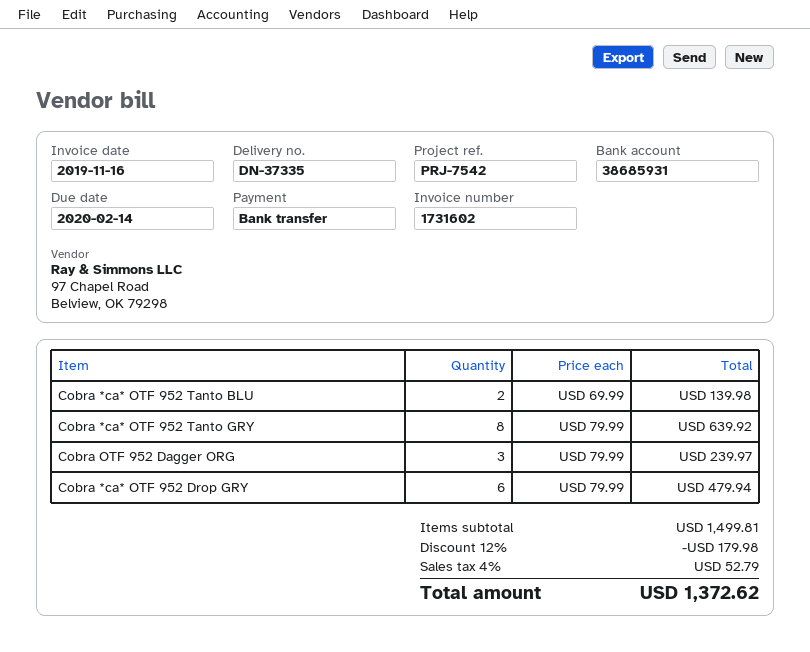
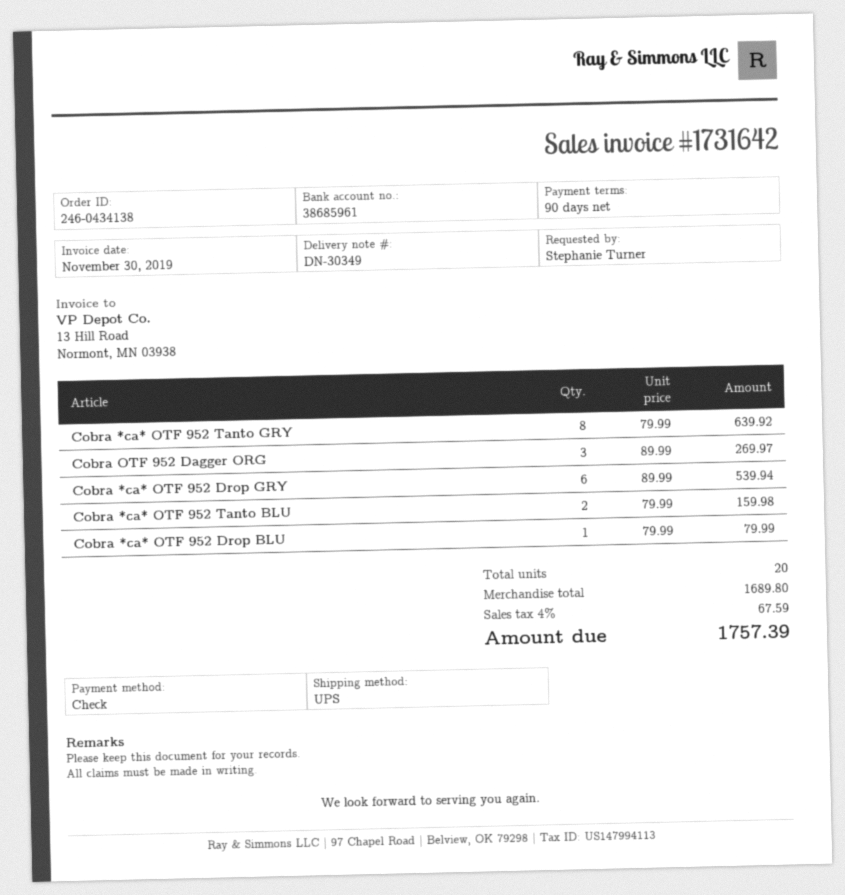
delivery note number: DN-37335 -> DN-30349
invoice number: 1731602 -> 1731642
invoice date: 2019-11-16 -> 2019-11-30
payment method: bank transfer -> cheque
bank account: 38685931 -> 38685961
Cobra *ca* OTF 952 Tanto BLU: 2 x 69.99 = 139.98 -> 2 x 79.99 = 159.98
Cobra OTF 952 Dagger ORG: 3 x 79.99 = 239.97 -> 3 x 89.99 = 269.97
Cobra *ca* OTF 952 Drop GRY: 6 x 79.99 = 479.94 -> 6 x 89.99 = 539.94
Cobra *ca* OTF 952 Drop BLU: none -> 1 x 79.99 = 79.99
subtotal: 1499.81 -> 1689.80
discount: 12% = 179.98 -> none
tax: 4% = 52.79 -> 4% = 67.59
total: 1372.62 -> 1757.39

